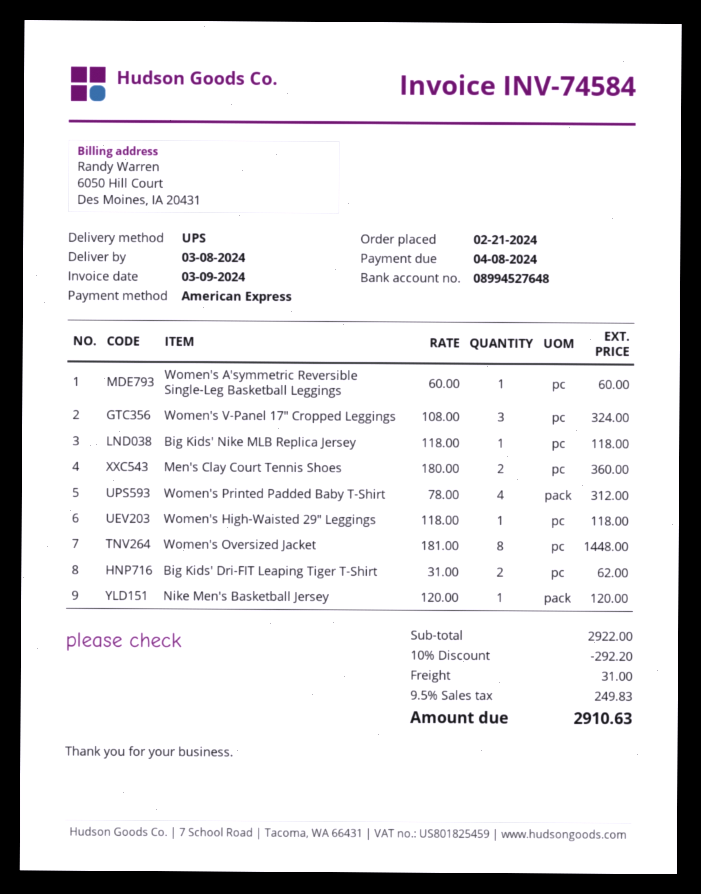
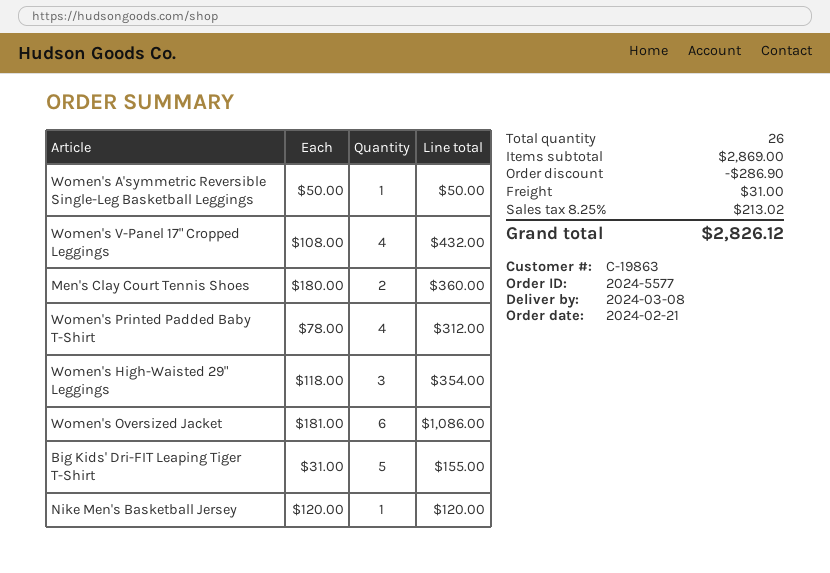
Women's A'symmetric Reversible Single-Leg Basketball Leggings: 1 x 60.00 = 60.00 -> 1 x 50.00 = 50.00
Women's V-Panel 17" Cropped Leggings: 3 x 108.00 = 324.00 -> 4 x 108.00 = 432.00
Big Kids' Nike MLB Replica Jersey: 1 x 118.00 = 118.00 -> none
Women's High-Waisted 29" Leggings: 1 x 118.00 = 118.00 -> 3 x 118.00 = 354.00
Women's Oversized Jacket: 8 x 181.00 = 1448.00 -> 6 x 181.00 = 1086.00
Big Kids' Dri-FIT Leaping Tiger T-Shirt: 2 x 31.00 = 62.00 -> 5 x 31.00 = 155.00
subtotal: 2922.00 -> 2869.00
discount: 292.20 -> 286.90
tax: 9.5% = 249.83 -> 8.25% = 213.02
total: 2910.63 -> 2826.12

